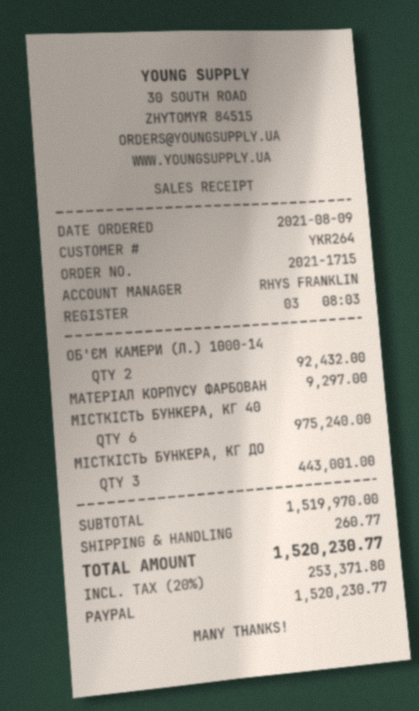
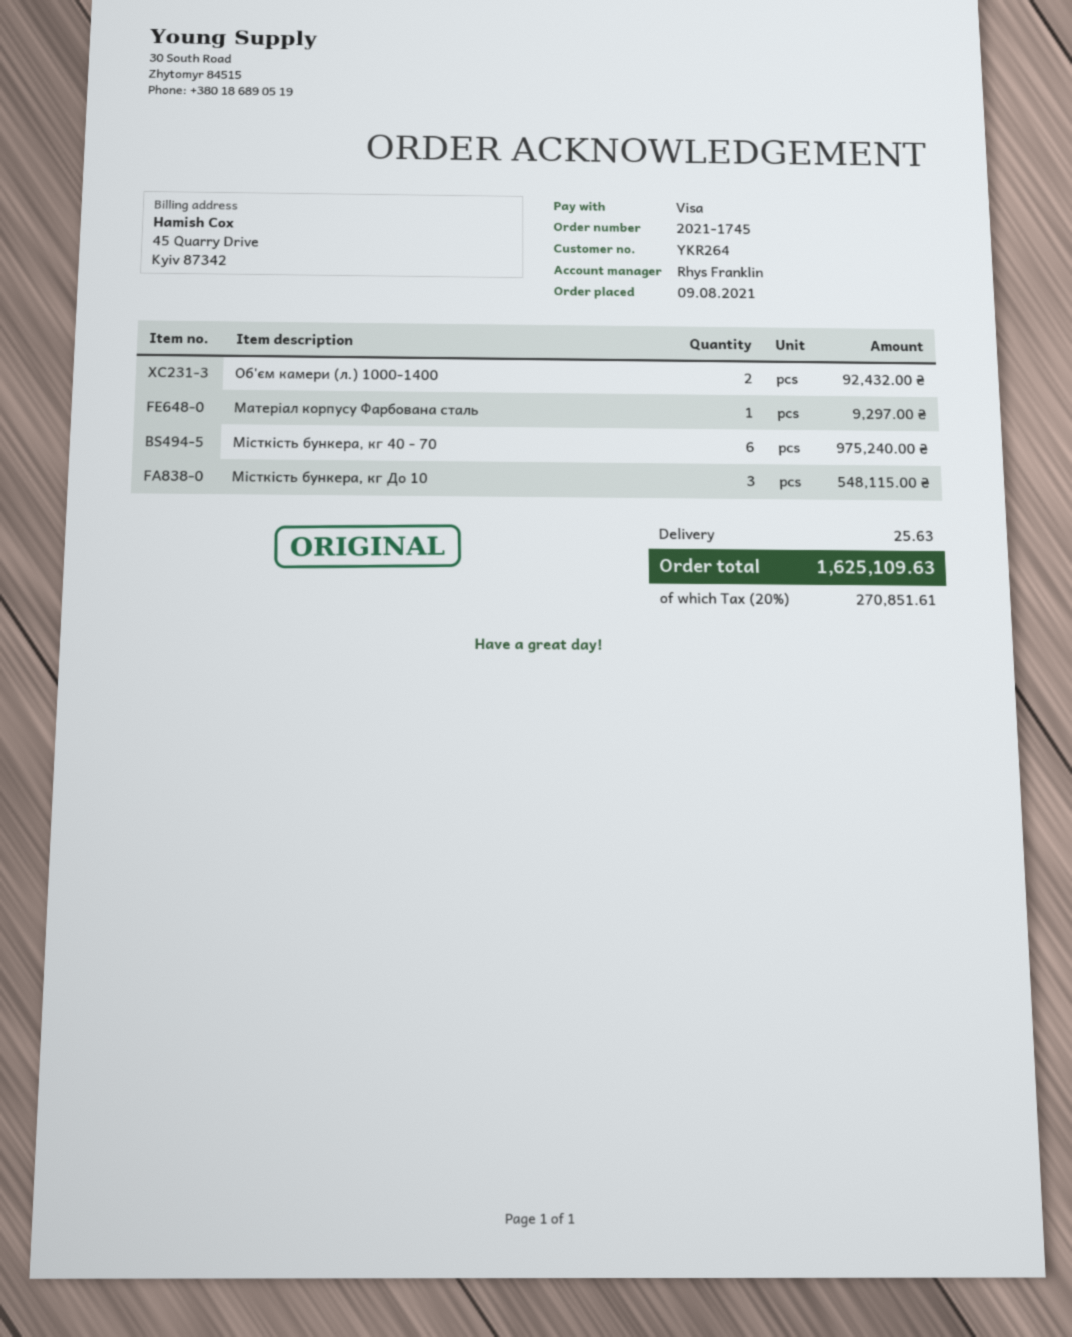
order number: 2021-1715 -> 2021-1745
payment method: PayPal -> Visa
МІСТКІСТЬ БУНКЕРА, КГ ДО: 3 for 443001.00 -> 3 for 548115.00
shipping: 260.77 -> 25.63
tax: 20% = 253371.80 -> 20% = 270851.61
total: 1520230.77 -> 1625109.63

